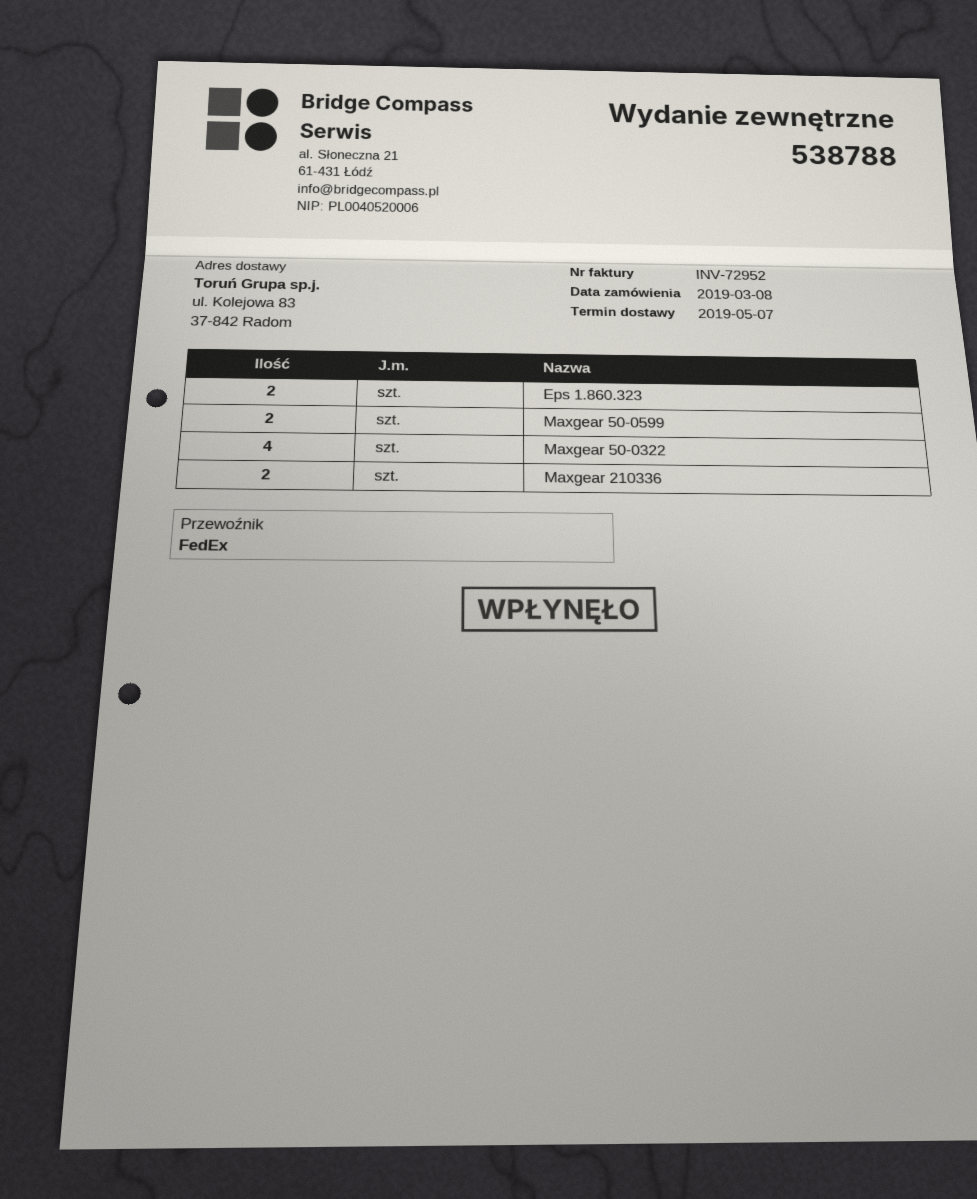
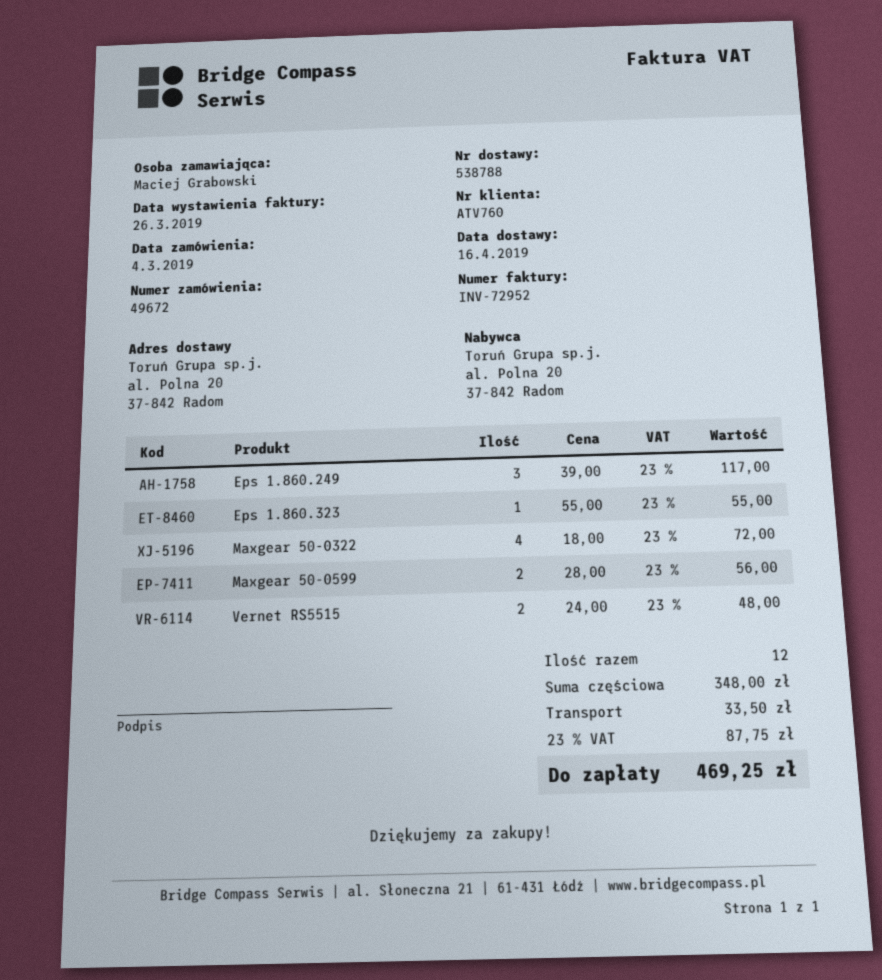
order date: 2019-03-08 -> 2019-03-04
delivery date: 2019-05-07 -> 2019-04-16
ship to: ul. Kolejowa 83, 37-842 Radom -> al. Polna 20, 37-842 Radom
Eps 1.860.323: 2 -> 1
Maxgear 210336: 2 -> none
Eps 1.860.249: none -> 3
Vernet RS5515: none -> 2

